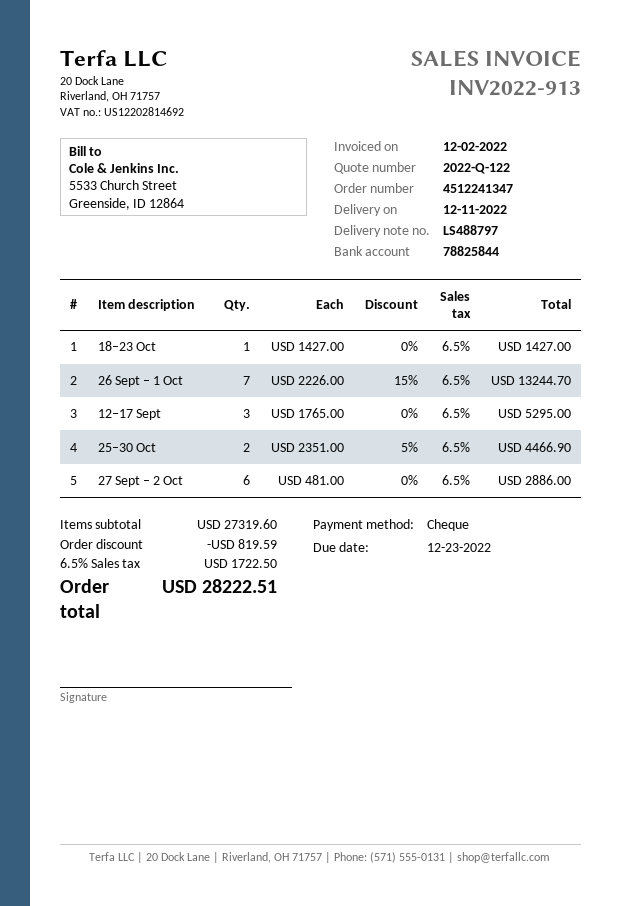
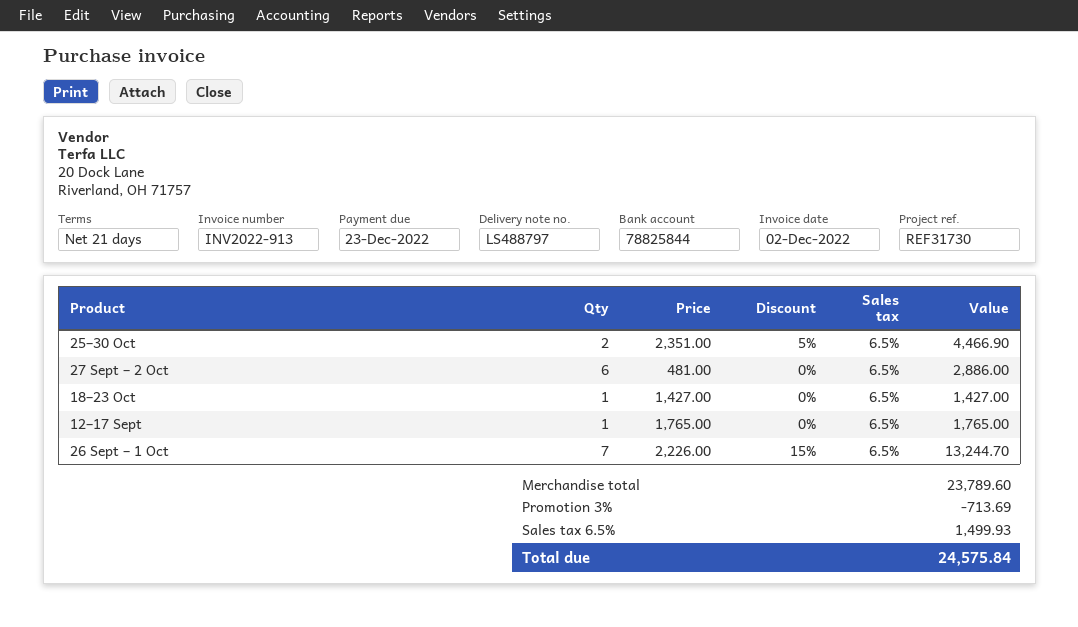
12–17 Sept: 3 x 1765.00 = 5295.00 -> 1 x 1765.00 = 1765.00
subtotal: 27319.60 -> 23789.60
discount: 819.59 -> 713.69
tax: 6.5% = 1722.50 -> 6.5% = 1499.93
total: 28222.51 -> 24575.84

